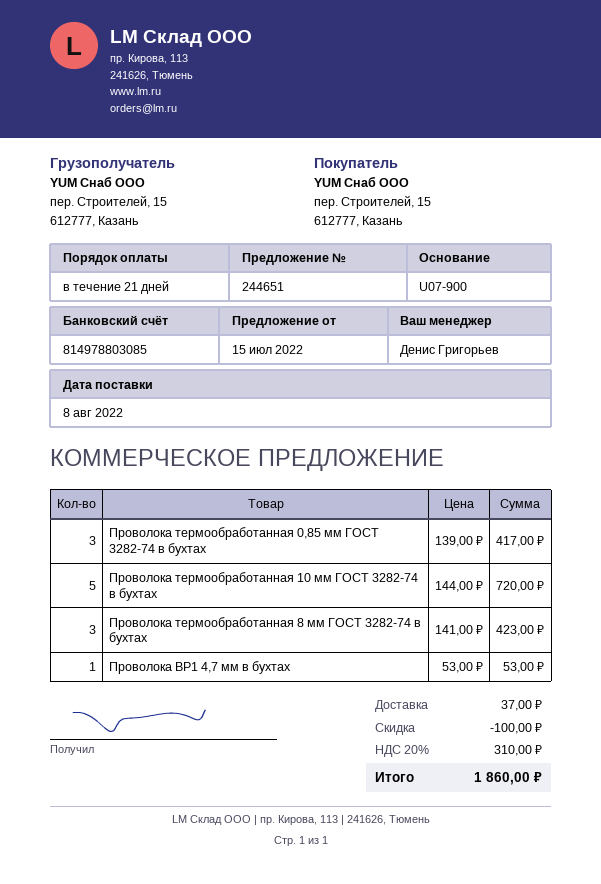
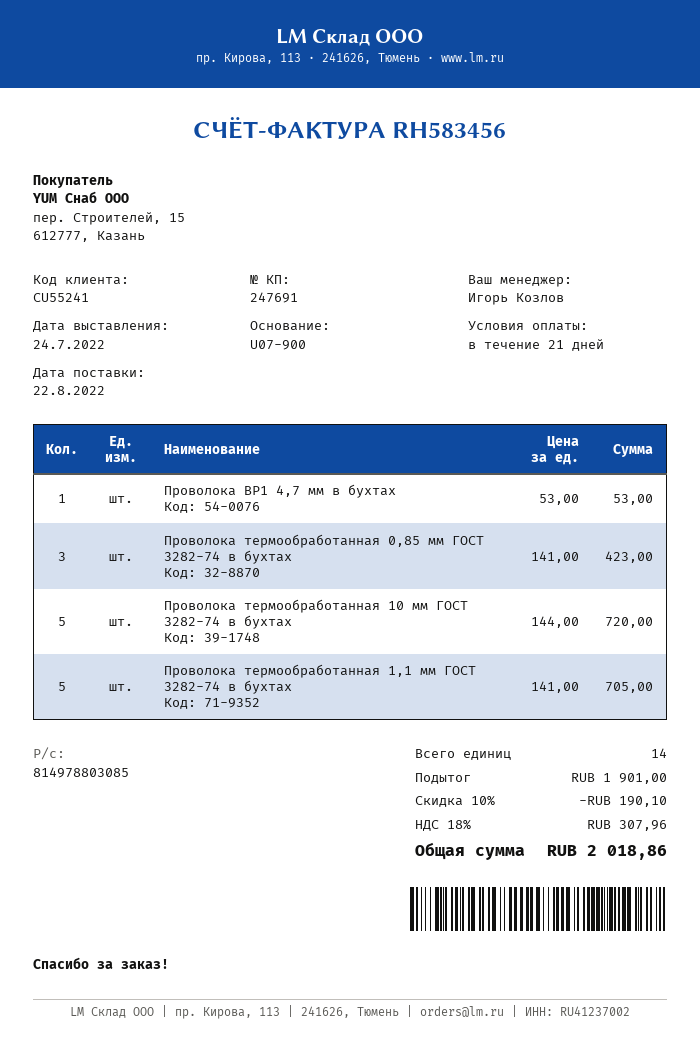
quote number: 244651 -> 247691
delivery date: 2022-08-08 -> 2022-08-22
sales rep: Денис Григорьев -> Игорь Козлов
Проволока термообработанная 0,85 мм ГОСТ 3282-74 в бухтах: 3 x 139.00 = 417.00 -> 3 x 141.00 = 423.00
Проволока термообработанная 8 мм ГОСТ 3282-74 в бухтах: 3 x 141.00 = 423.00 -> none
Проволока термообработанная 1,1 мм ГОСТ 3282-74 в бухтах: none -> 5 x 141.00 = 705.00
discount: 100.00 -> 190.10
shipping: 37.00 -> none
tax: 20% = 310.00 -> 18% = 307.96
total: 1860.00 -> 2018.86

